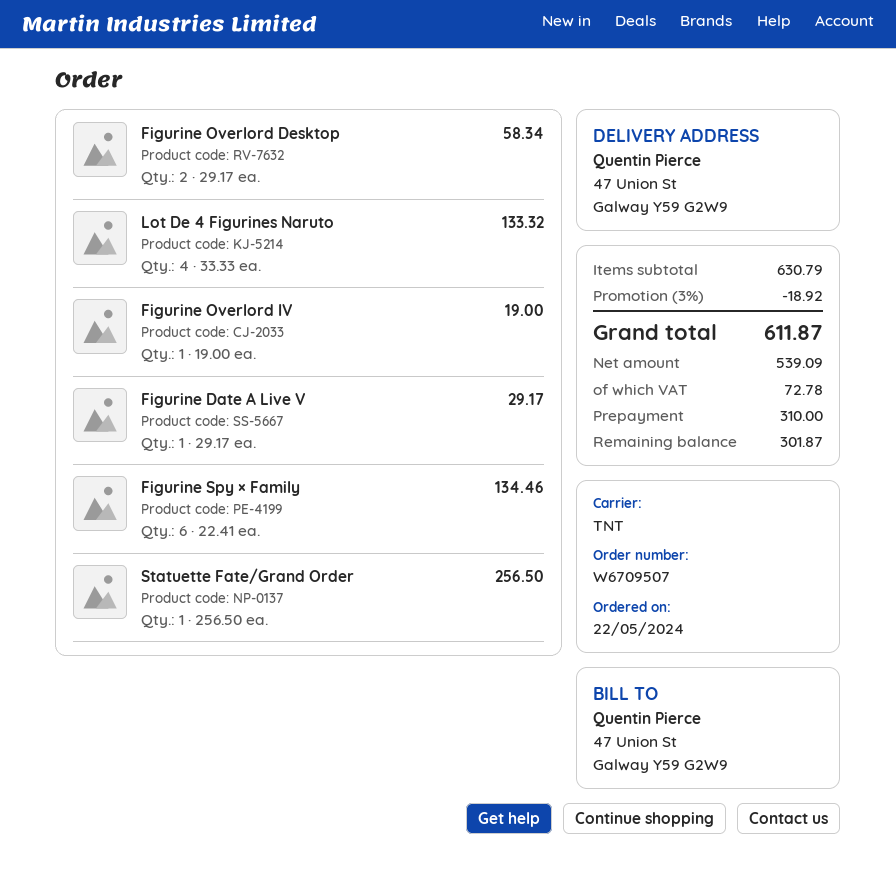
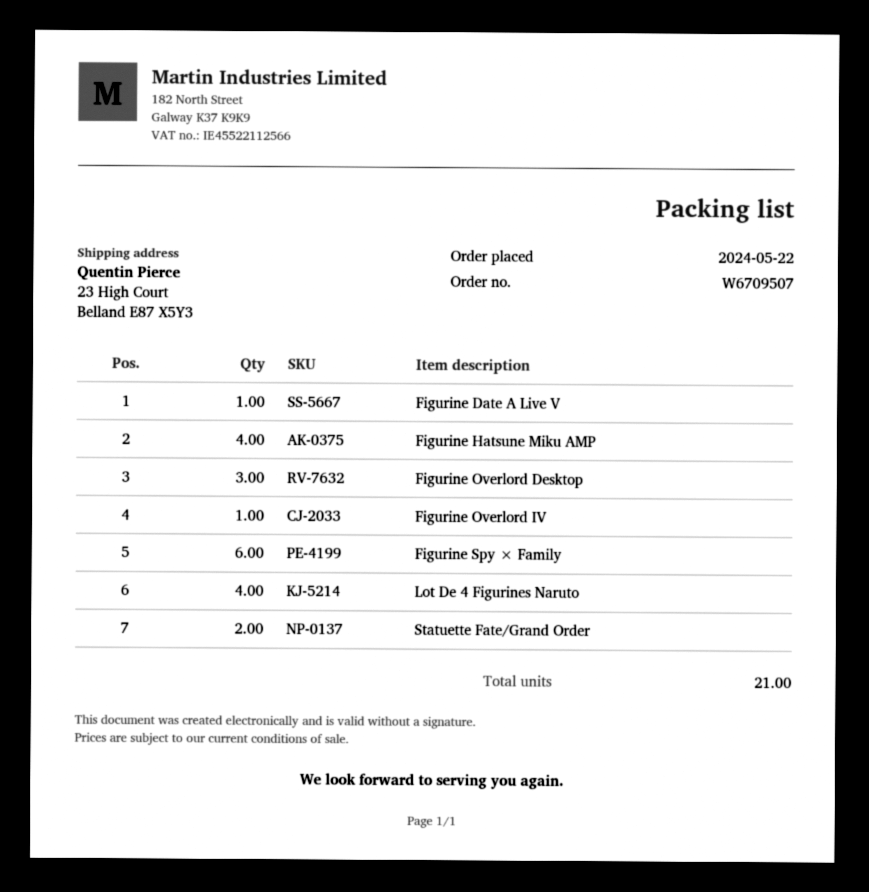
ship to: 47 Union St, Galway Y59 G2W9 -> 23 High Court, Belland E87 X5Y3
Figurine Overlord Desktop: 2 -> 3
Statuette Fate/Grand Order: 1 -> 2
Figurine Hatsune Miku AMP: none -> 4

